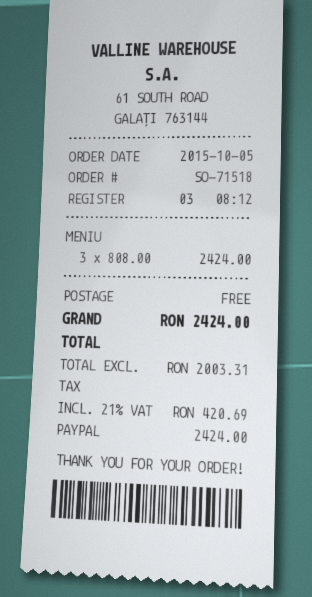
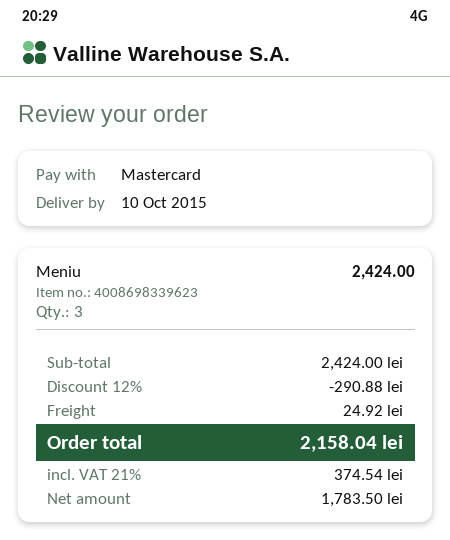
payment method: PayPal -> Mastercard
discount: none -> 12% = 290.88
shipping: 0.00 -> 24.92
net: 2003.31 -> 1783.50
tax: 21% = 420.69 -> 21% = 374.54
total: 2424.00 -> 2158.04

